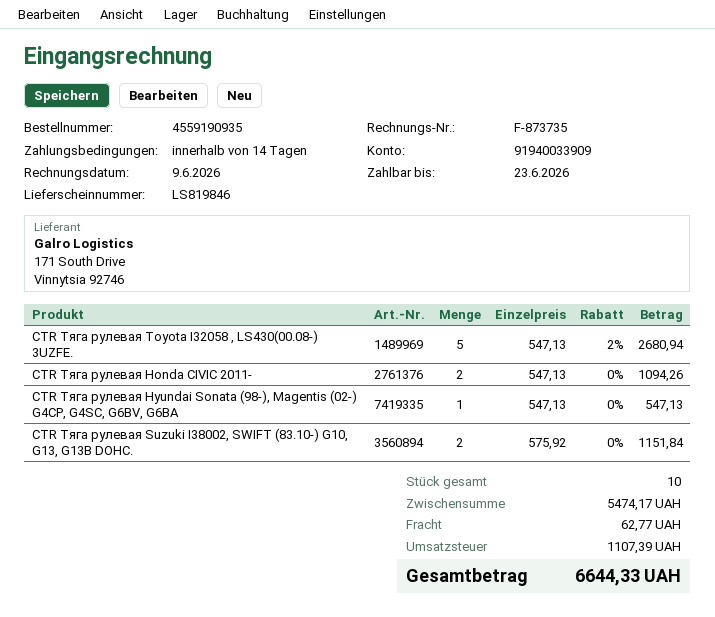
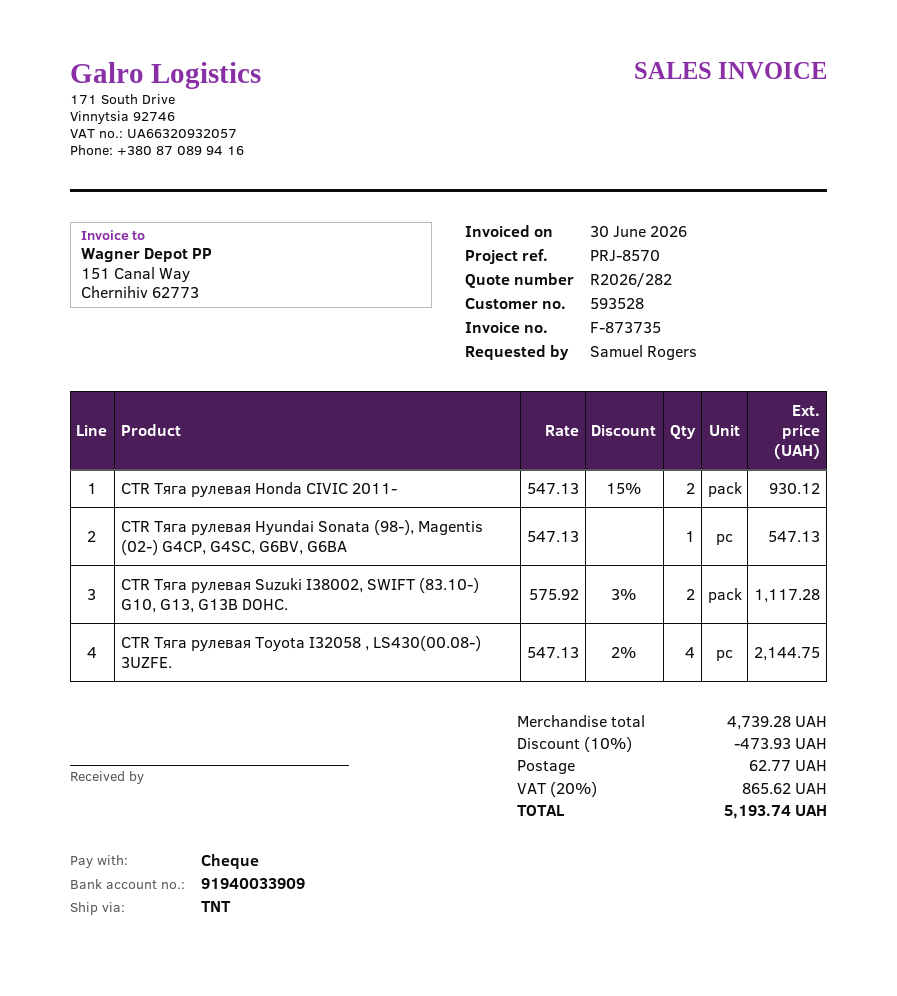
invoice date: 2026-06-09 -> 2026-06-30
CTR Тяга рулевая Toyota I32058 , LS430(00.08-) 3UZFE.: 5 x 547.13 - 2% = 2680.94 -> 4 x 547.13 - 2% = 2144.75
CTR Тяга рулевая Honda CIVIC 2011-: 2 x 547.13 = 1094.26 -> 2 x 547.13 - 15% = 930.12
CTR Тяга рулевая Suzuki I38002, SWIFT (83.10-) G10, G13, G13B DOHC.: 2 x 575.92 = 1151.84 -> 2 x 575.92 - 3% = 1117.28
subtotal: 5474.17 -> 4739.28
discount: none -> 10% = 473.93
tax: 1107.39 -> 865.62
total: 6644.33 -> 5193.74

